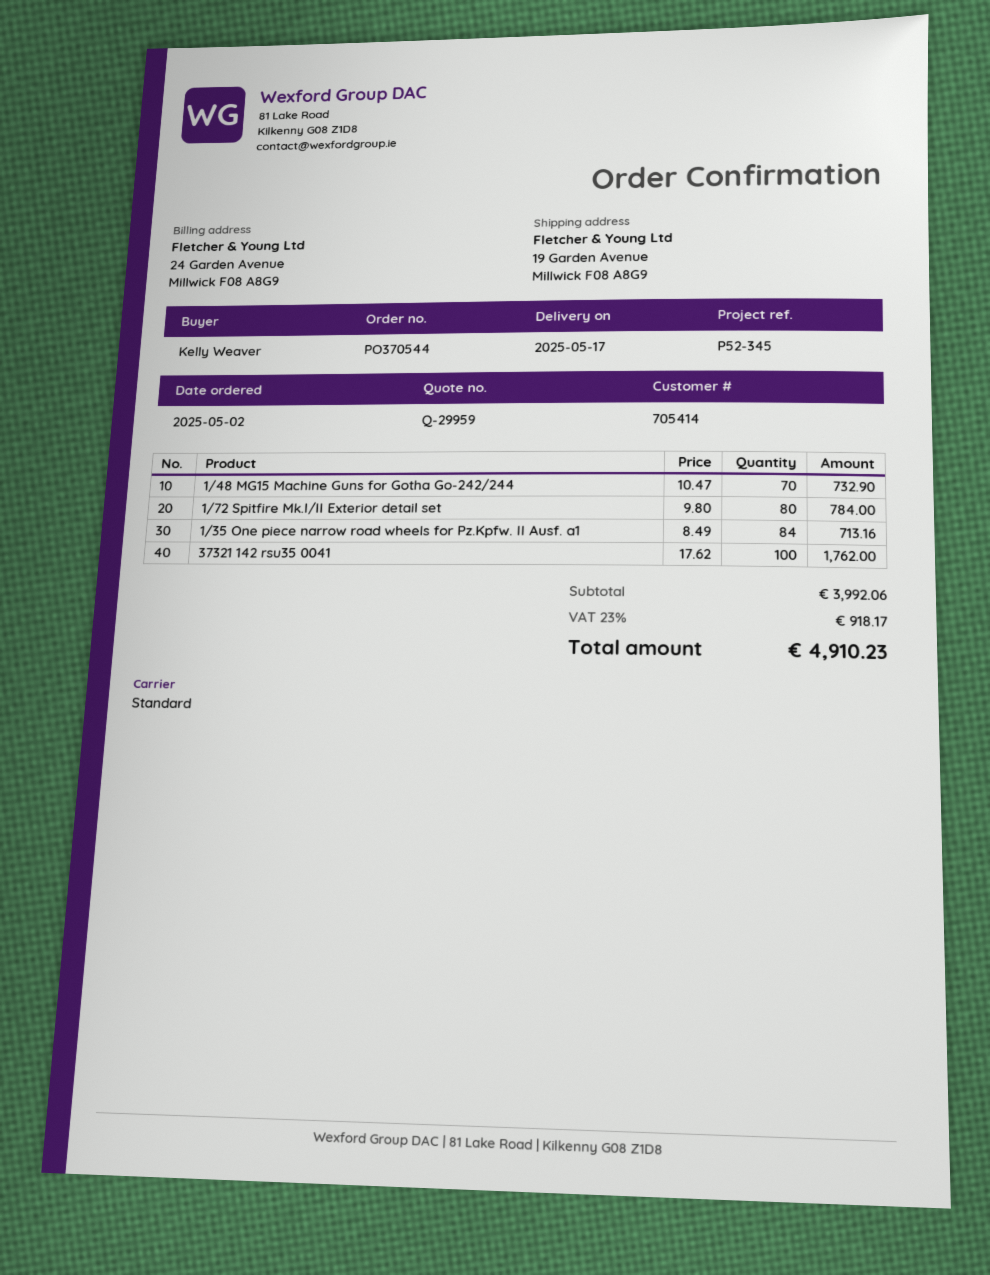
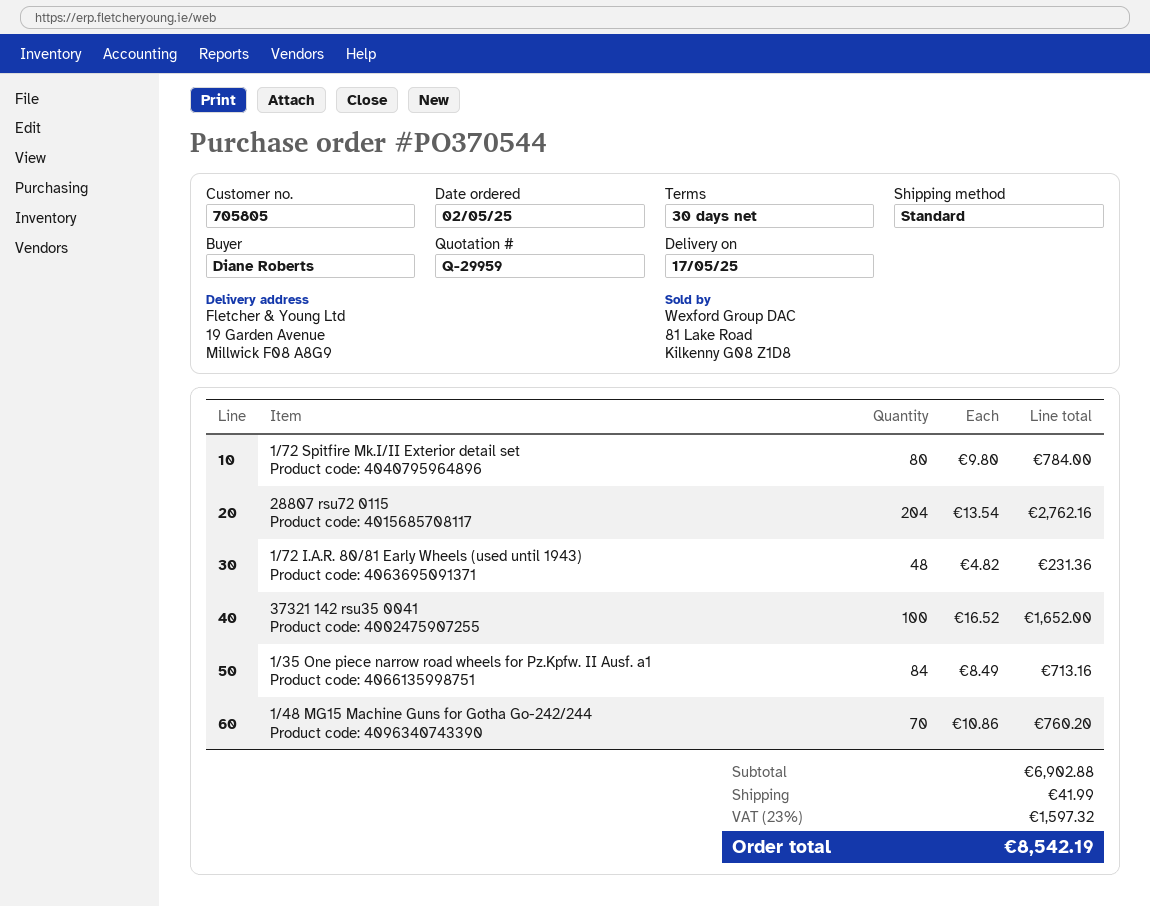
customer number: 705414 -> 705805
ordered by: Kelly Weaver -> Diane Roberts
1/48 MG15 Machine Guns for Gotha Go-242/244: 70 x 10.47 = 732.90 -> 70 x 10.86 = 760.20
37321 142 rsu35 0041: 100 x 17.62 = 1762.00 -> 100 x 16.52 = 1652.00
28807 rsu72 0115: none -> 204 x 13.54 = 2762.16
1/72 I.A.R. 80/81 Early Wheels (used until 1943): none -> 48 x 4.82 = 231.36
subtotal: 3992.06 -> 6902.88
shipping: none -> 41.99
tax: 23% = 918.17 -> 23% = 1597.32
total: 4910.23 -> 8542.19

